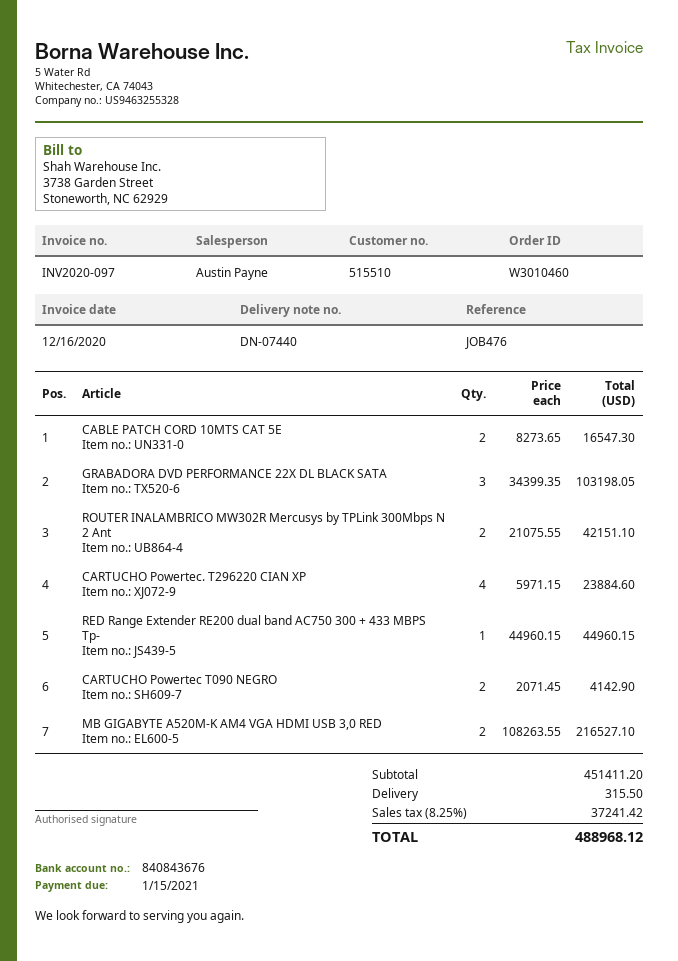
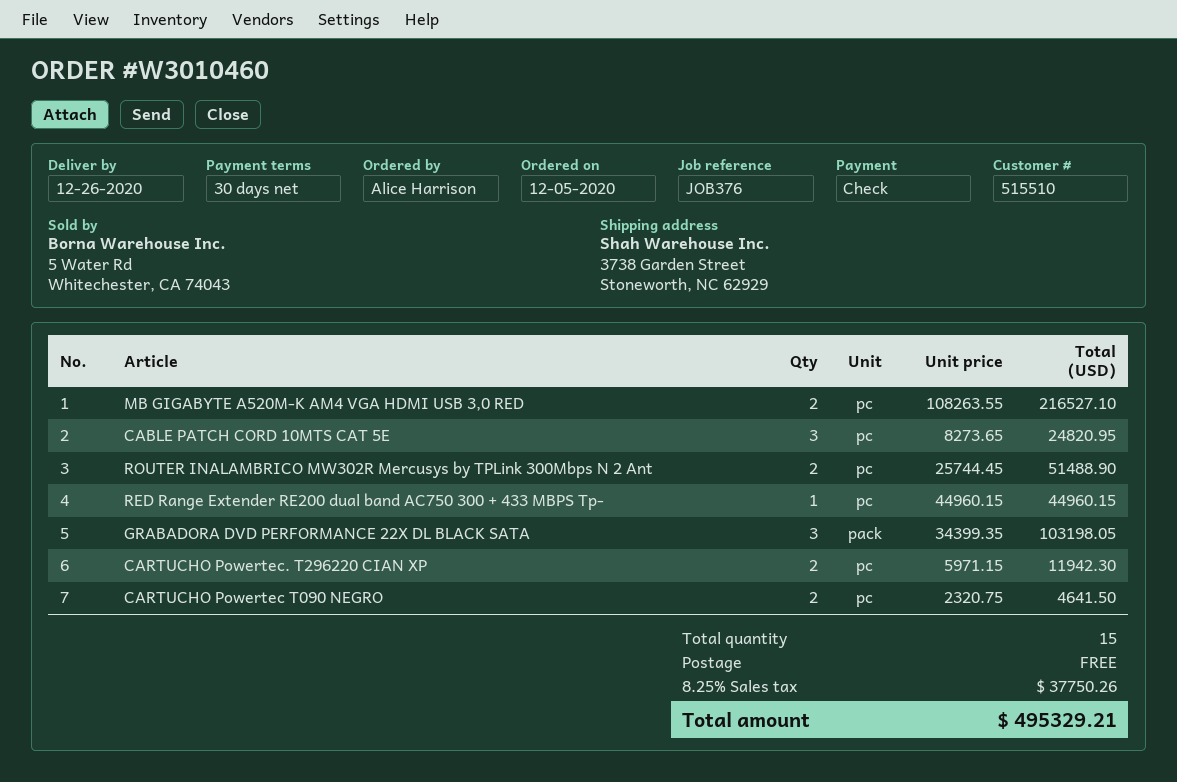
reference: JOB476 -> JOB376
CABLE PATCH CORD 10MTS CAT 5E: 2 x 8273.65 = 16547.30 -> 3 x 8273.65 = 24820.95
ROUTER INALAMBRICO MW302R Mercusys by TPLink 300Mbps N 2 Ant: 2 x 21075.55 = 42151.10 -> 2 x 25744.45 = 51488.90
CARTUCHO Powertec. T296220 CIAN XP: 4 x 5971.15 = 23884.60 -> 2 x 5971.15 = 11942.30
CARTUCHO Powertec T090 NEGRO: 2 x 2071.45 = 4142.90 -> 2 x 2320.75 = 4641.50
shipping: 315.50 -> 0.00
tax: 8.25% = 37241.42 -> 8.25% = 37750.26
total: 488968.12 -> 495329.21

